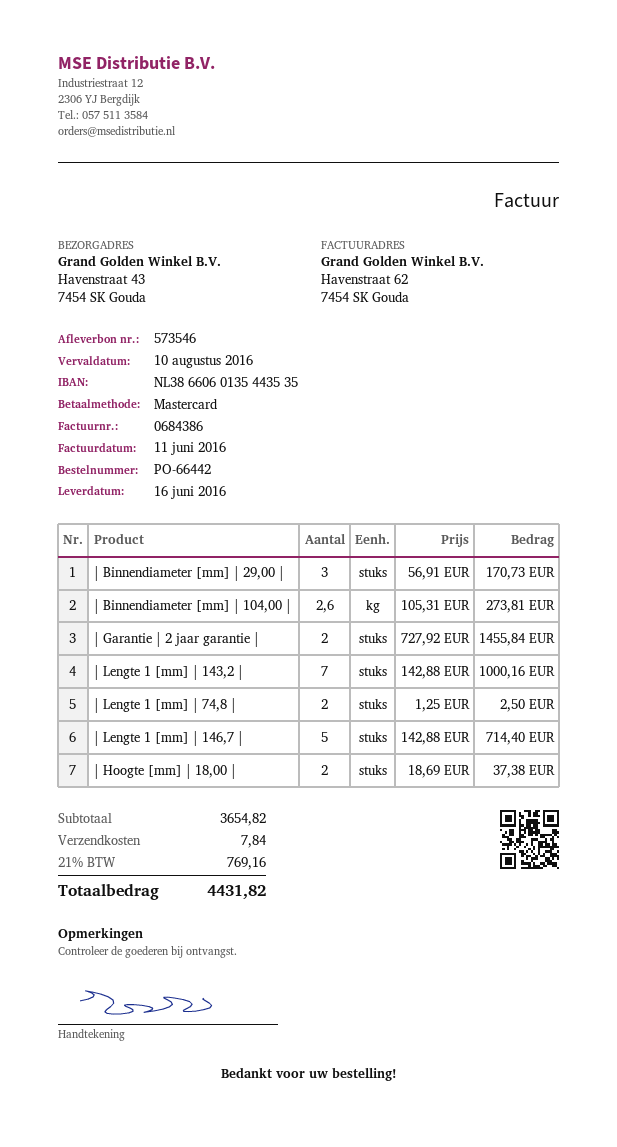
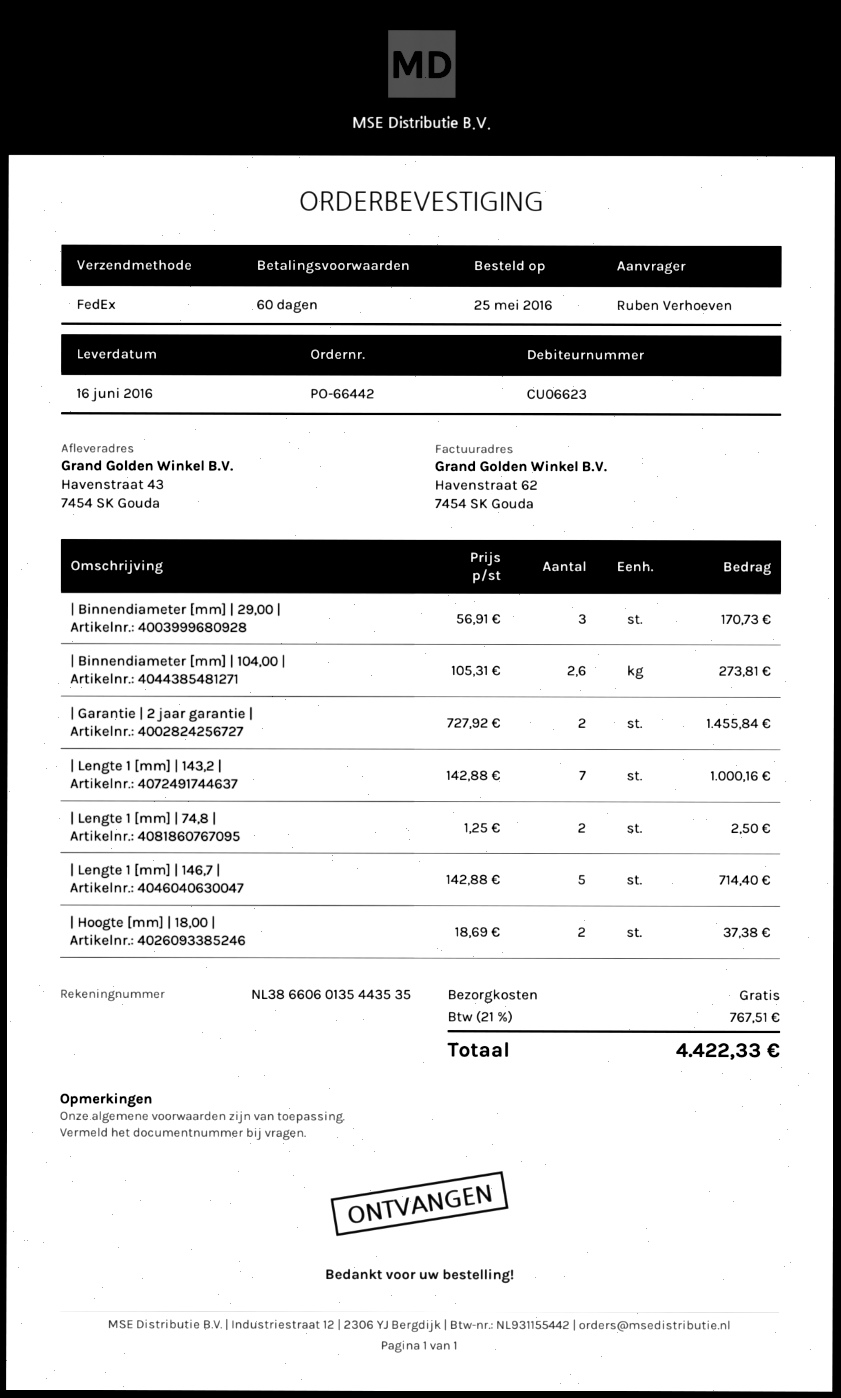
shipping: 7.84 -> 0.00
tax: 21% = 769.16 -> 21% = 767.51
total: 4431.82 -> 4422.33

